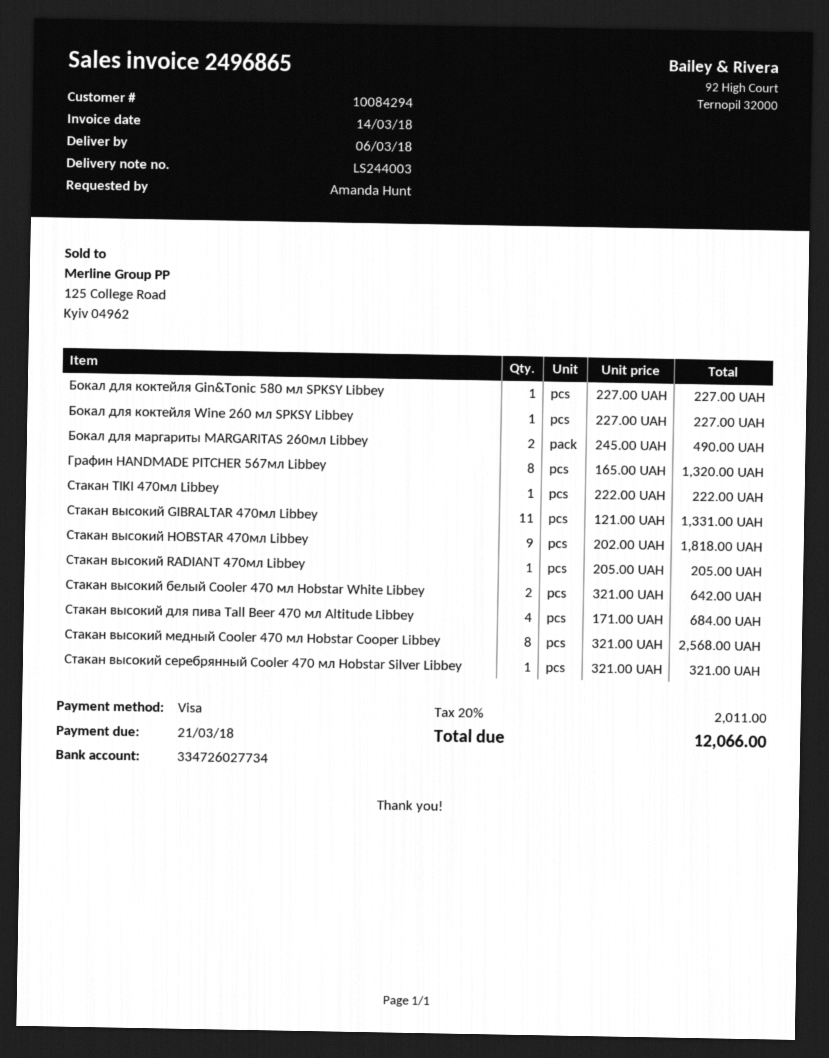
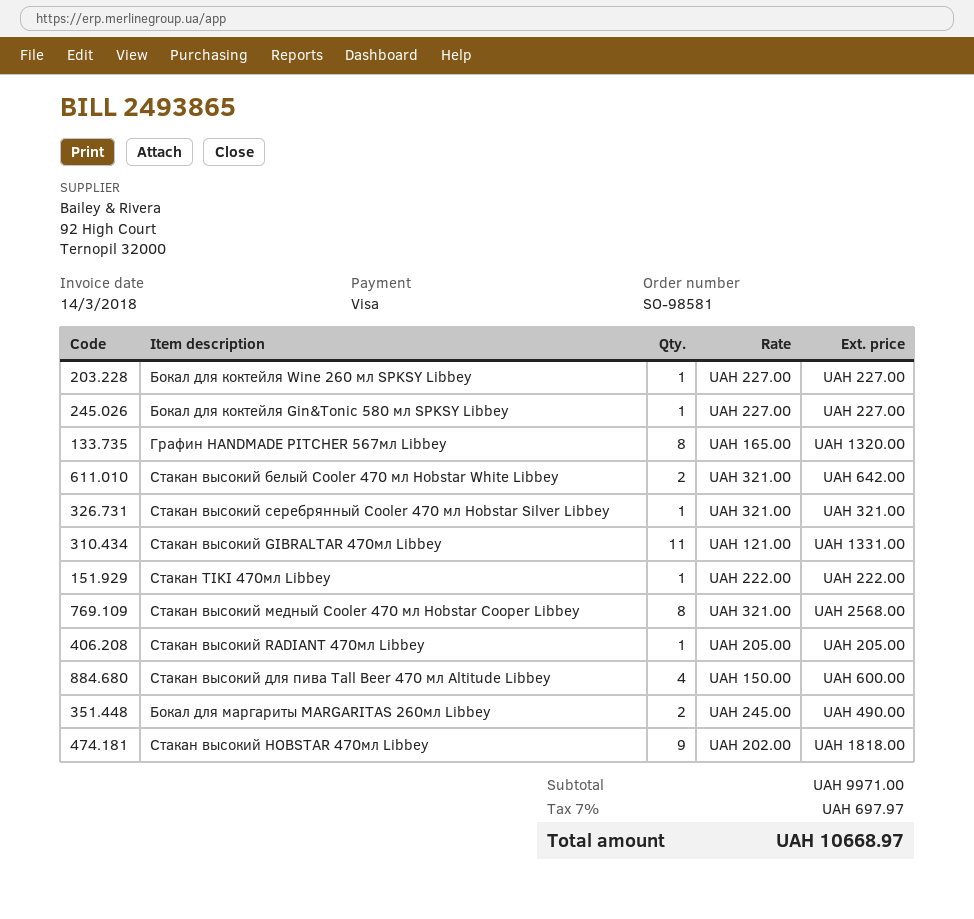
invoice number: 2496865 -> 2493865
Стакан высокий для пива Tall Beer 470 мл Altitude Libbey: 4 x 171.00 = 684.00 -> 4 x 150.00 = 600.00
tax: 20% = 2011.00 -> 7% = 697.97
total: 12066.00 -> 10668.97

